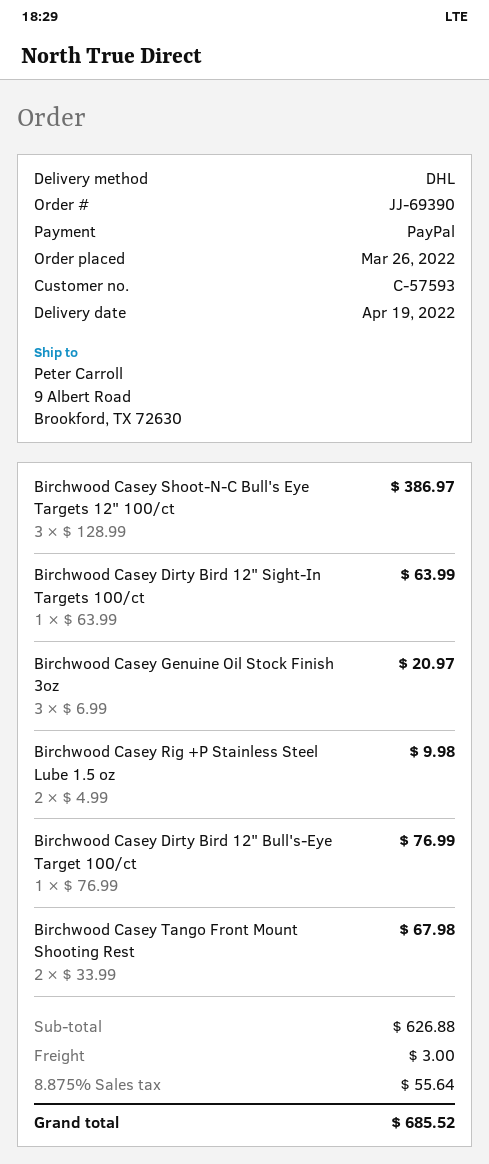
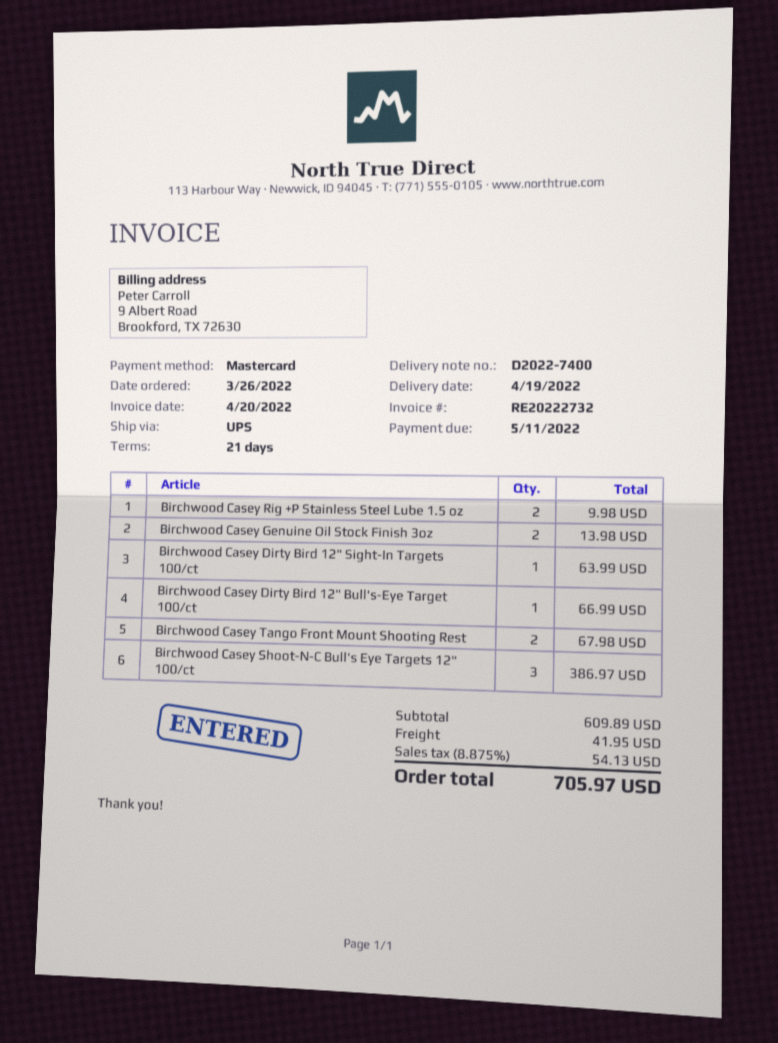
payment method: PayPal -> Mastercard
shipping method: DHL -> UPS
Birchwood Casey Genuine Oil Stock Finish 3oz: 3 for 20.97 -> 2 for 13.98
Birchwood Casey Dirty Bird 12" Bull's-Eye Target 100/ct: 1 for 76.99 -> 1 for 66.99
subtotal: 626.88 -> 609.89
shipping: 3.00 -> 41.95
tax: 8.875% = 55.64 -> 8.875% = 54.13
total: 685.52 -> 705.97

